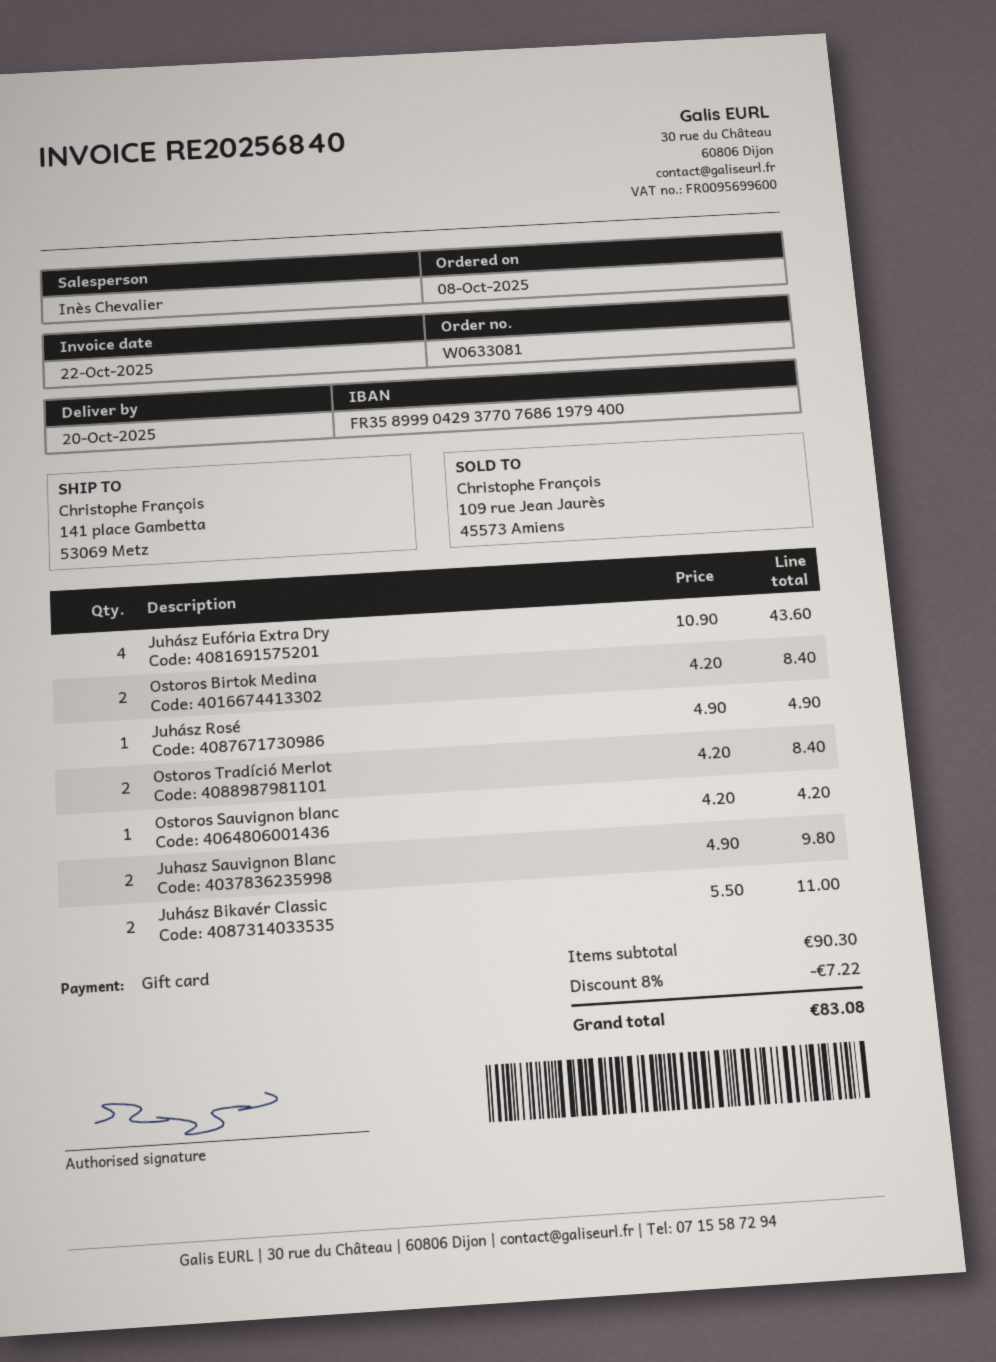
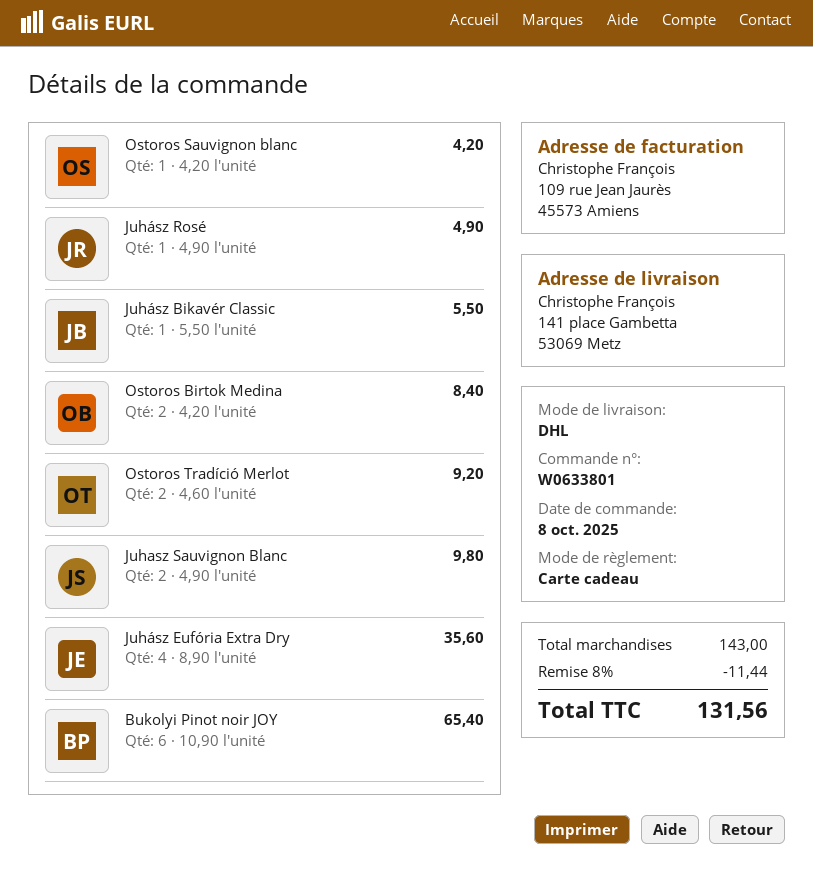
order number: W0633081 -> W0633801
Juhász Eufória Extra Dry: 4 x 10.90 = 43.60 -> 4 x 8.90 = 35.60
Ostoros Tradíció Merlot: 2 x 4.20 = 8.40 -> 2 x 4.60 = 9.20
Juhász Bikavér Classic: 2 x 5.50 = 11.00 -> 1 x 5.50 = 5.50
Bukolyi Pinot noir JOY: none -> 6 x 10.90 = 65.40
subtotal: 90.30 -> 143.00
discount: 8% = 7.22 -> 8% = 11.44
total: 83.08 -> 131.56

